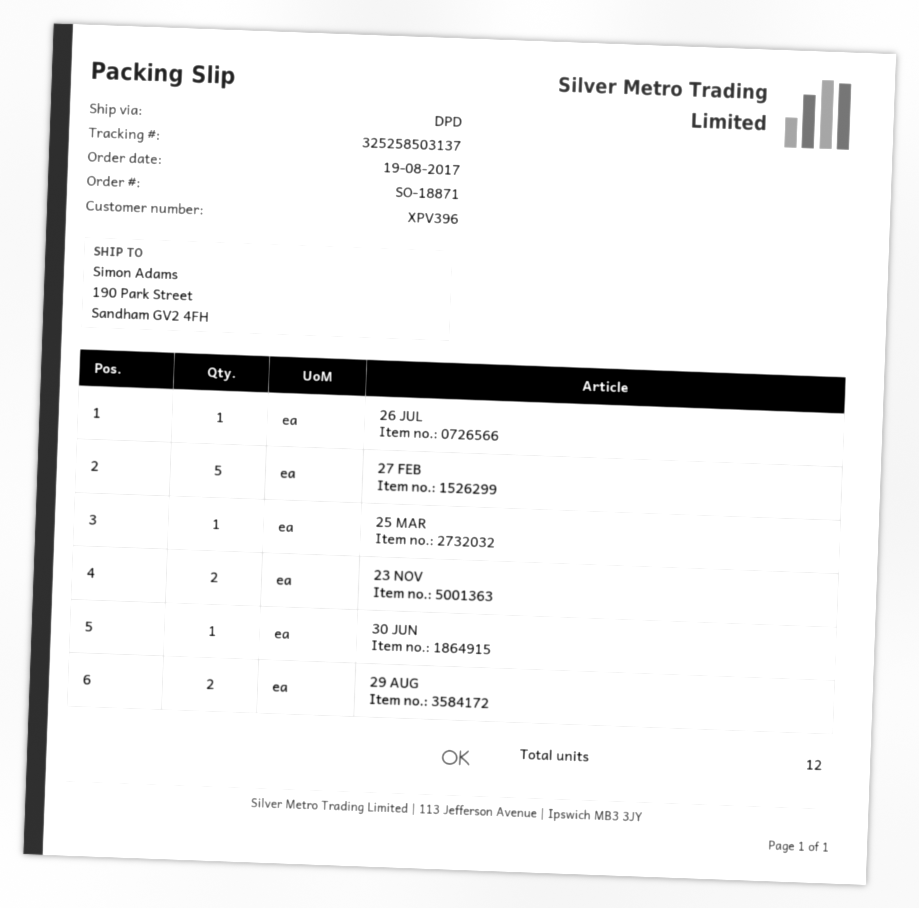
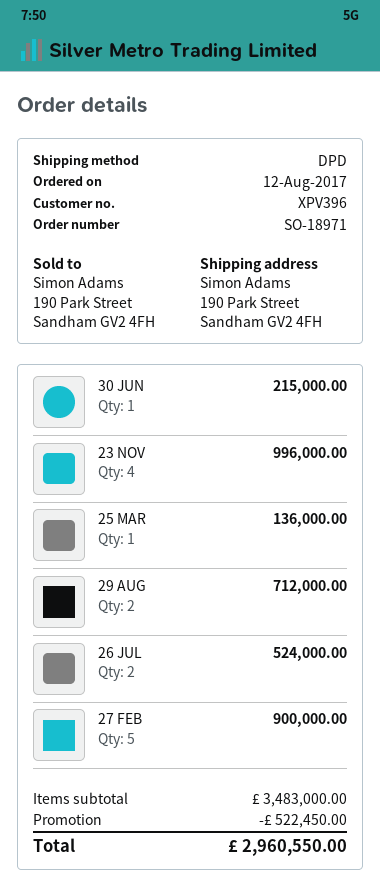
order number: SO-18871 -> SO-18971
order date: 2017-08-19 -> 2017-08-12
26 JUL: 1 -> 2
23 NOV: 2 -> 4

